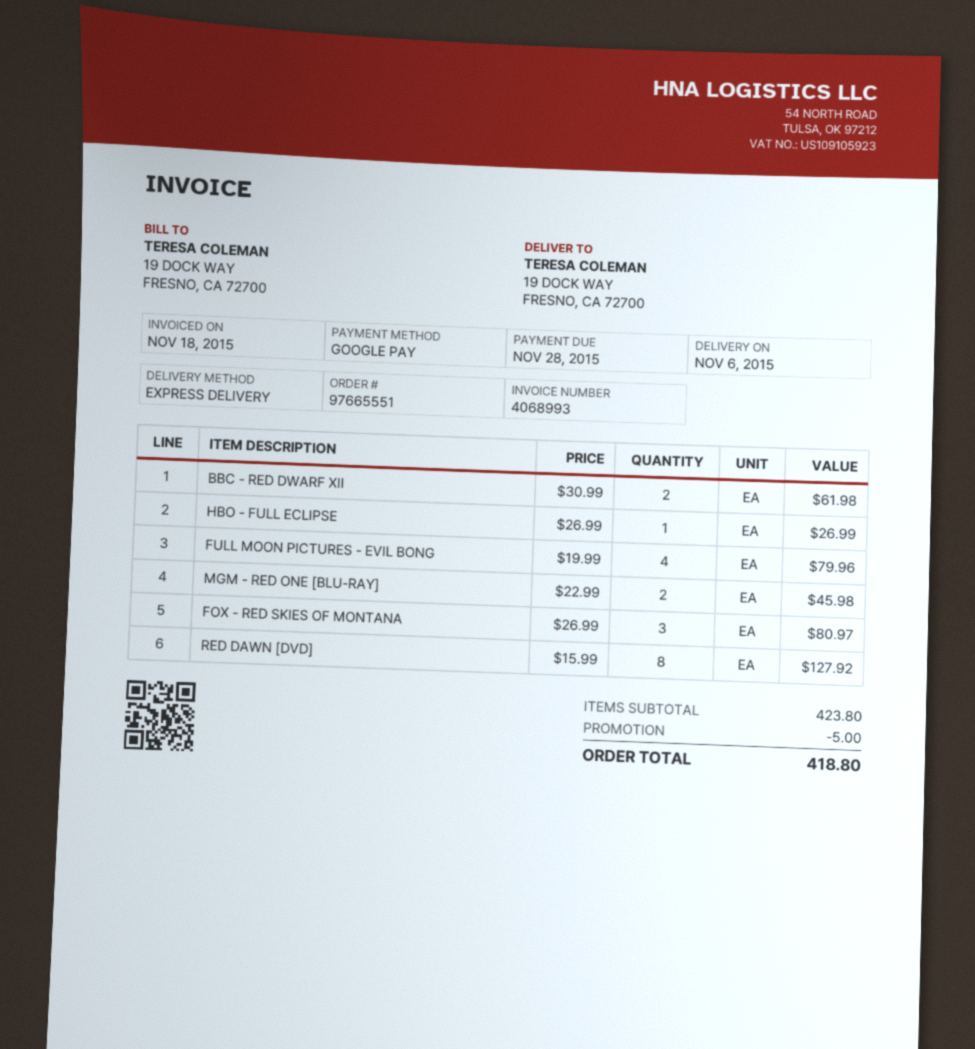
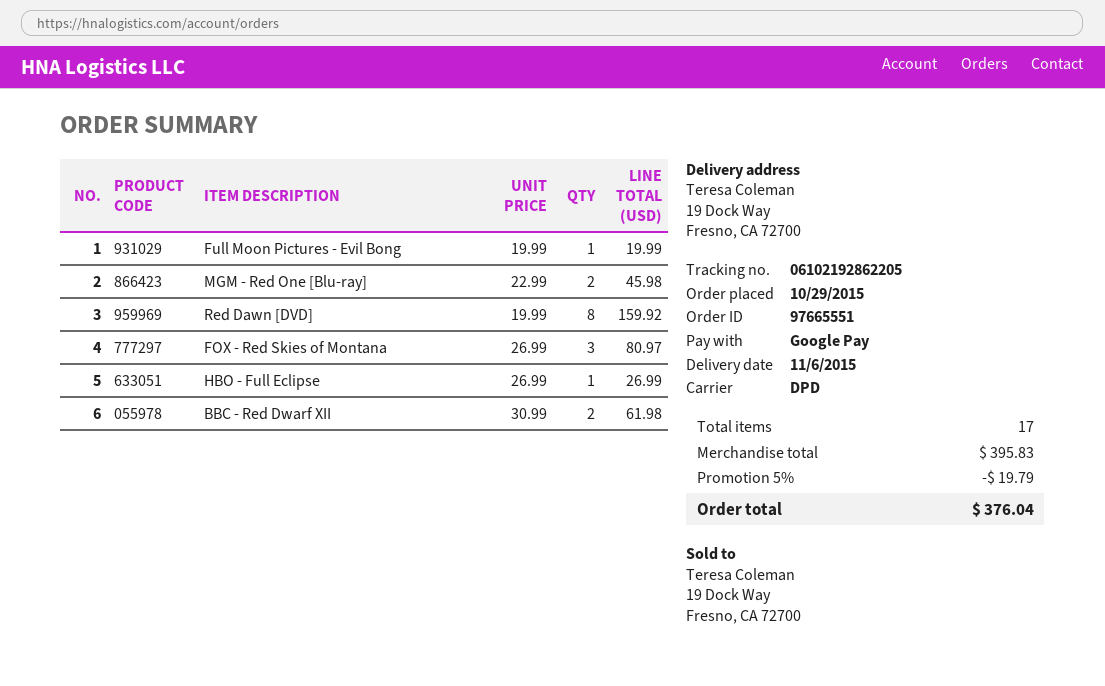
shipping method: express -> DPD
FULL MOON PICTURES - EVIL BONG: 4 x 19.99 = 79.96 -> 1 x 19.99 = 19.99
RED DAWN [DVD]: 8 x 15.99 = 127.92 -> 8 x 19.99 = 159.92
subtotal: 423.80 -> 395.83
discount: 5.00 -> 19.79
total: 418.80 -> 376.04

